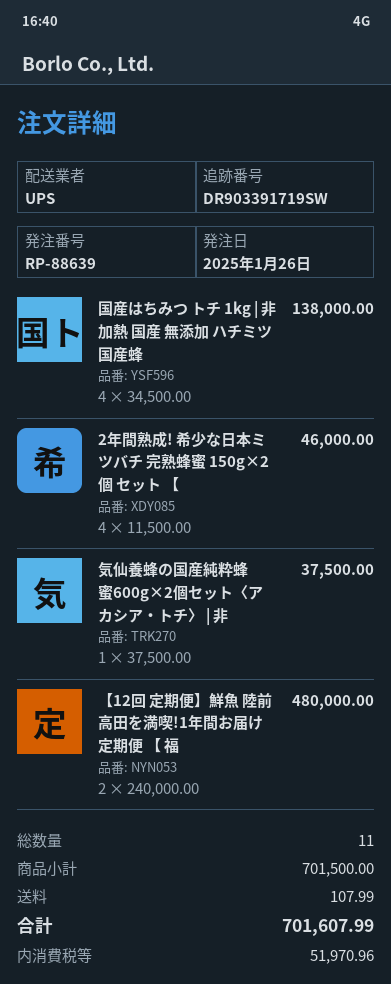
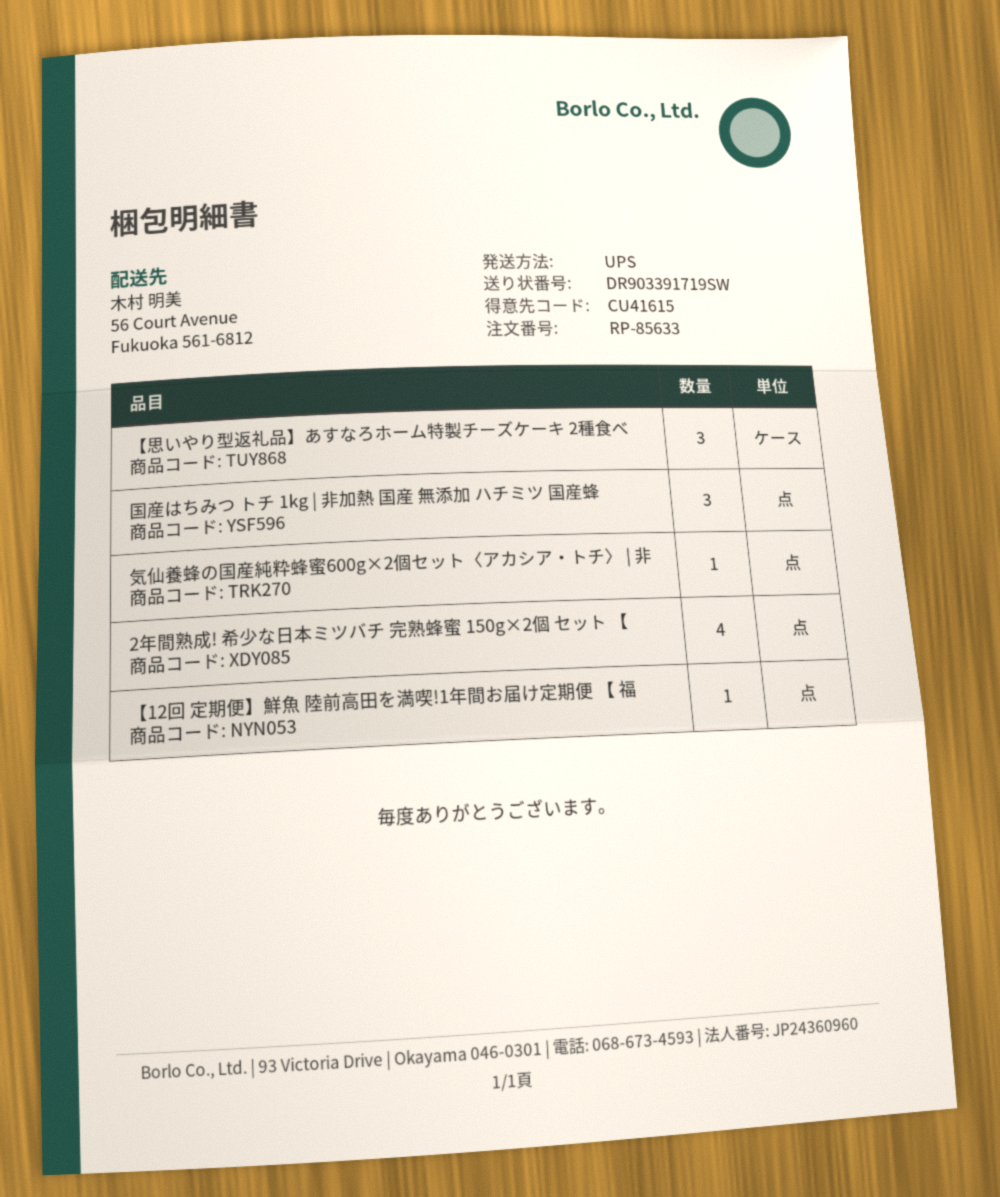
order number: RP-88639 -> RP-85633
国産はちみつ トチ 1kg | 非加熱 国産 無添加 ハチミツ 国産蜂: 4 -> 3
【12回 定期便】鮮魚 陸前高田を満喫!1年間お届け定期便 【 福: 2 -> 1
【思いやり型返礼品】あすなろホーム特製チーズケーキ 2種食べ: none -> 3

